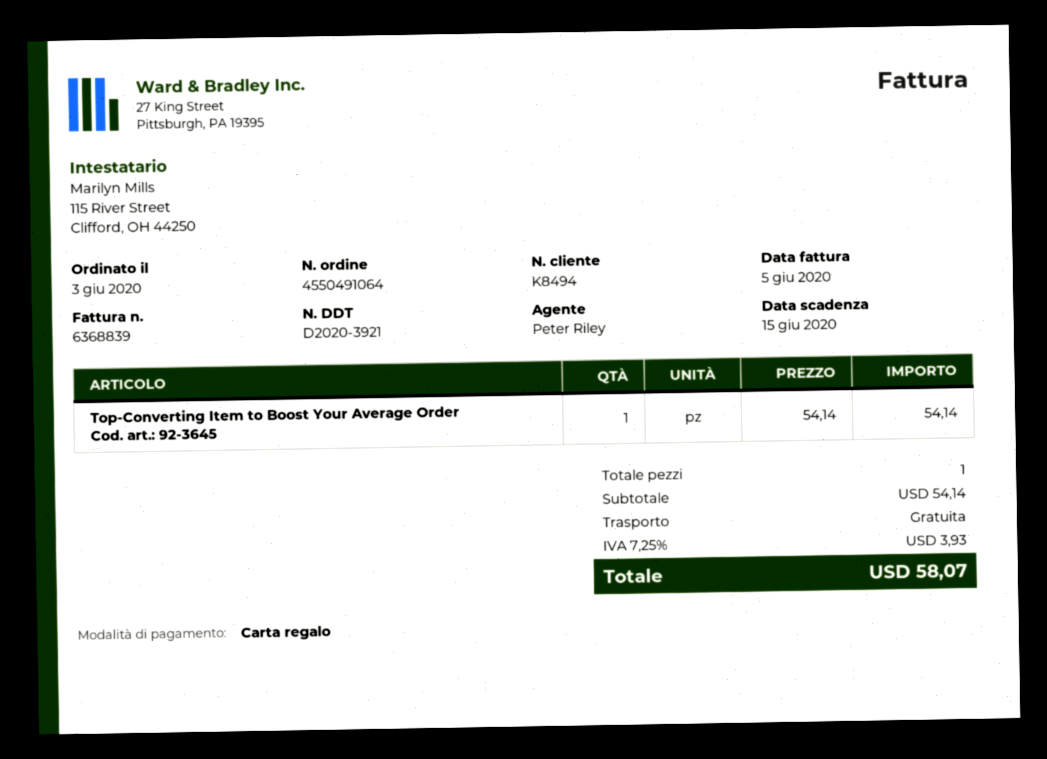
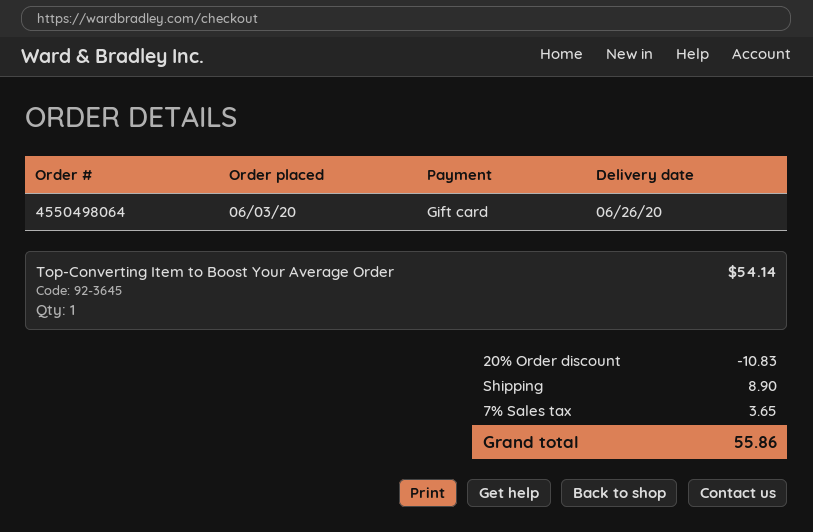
order number: 4550491064 -> 4550498064
discount: none -> 20% = 10.83
shipping: 0.00 -> 8.90
tax: 7.25% = 3.93 -> 7% = 3.65
total: 58.07 -> 55.86

